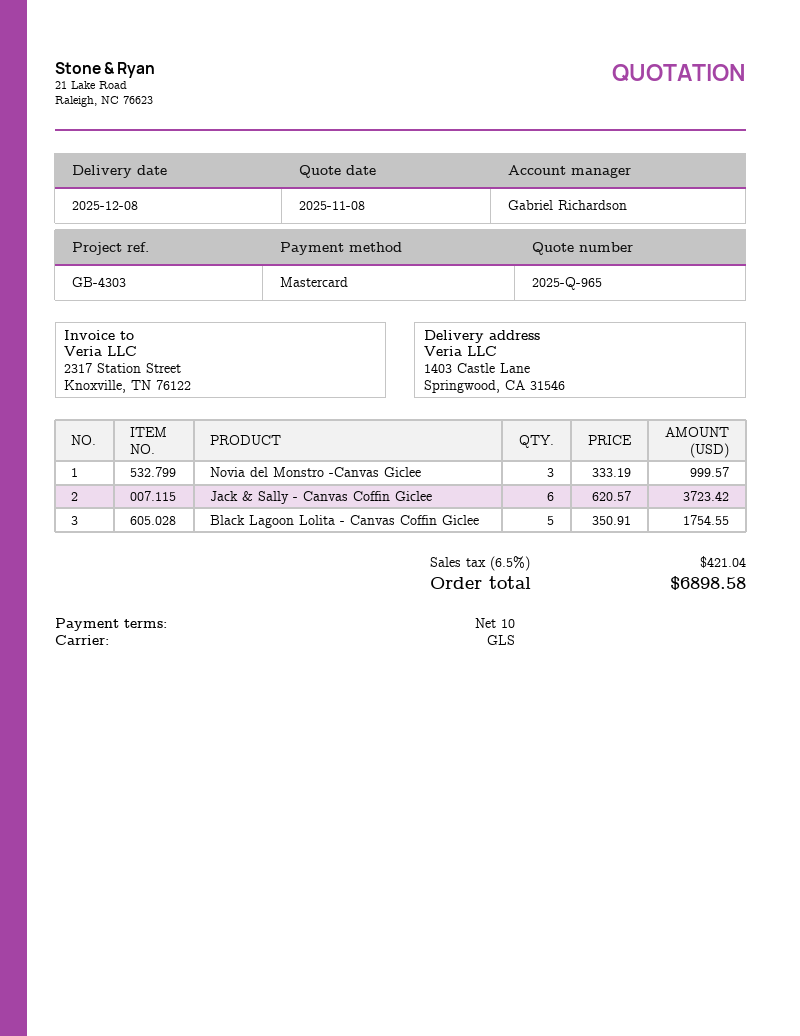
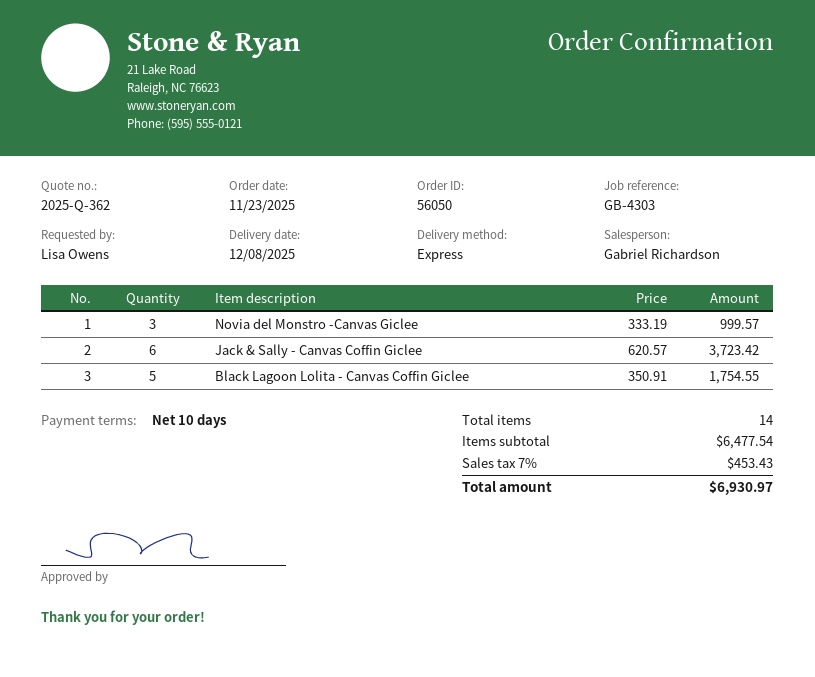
quote number: 2025-Q-965 -> 2025-Q-362
shipping method: GLS -> express
tax: 6.5% = 421.04 -> 7% = 453.43
total: 6898.58 -> 6930.97

